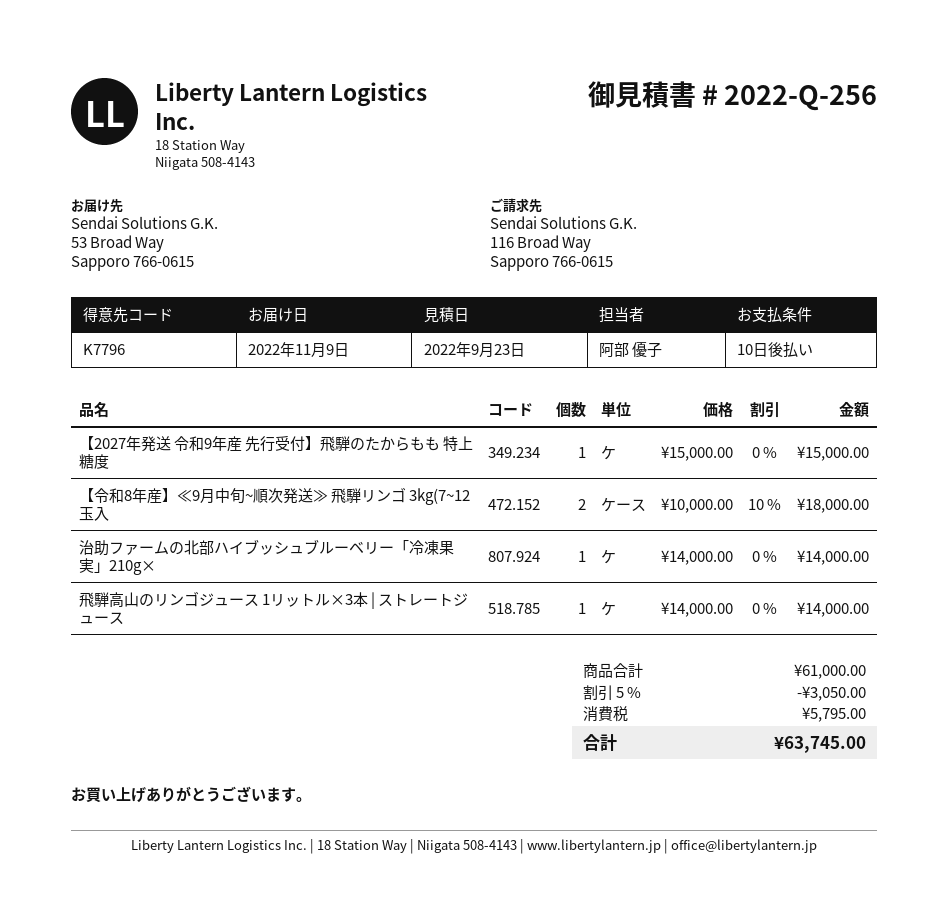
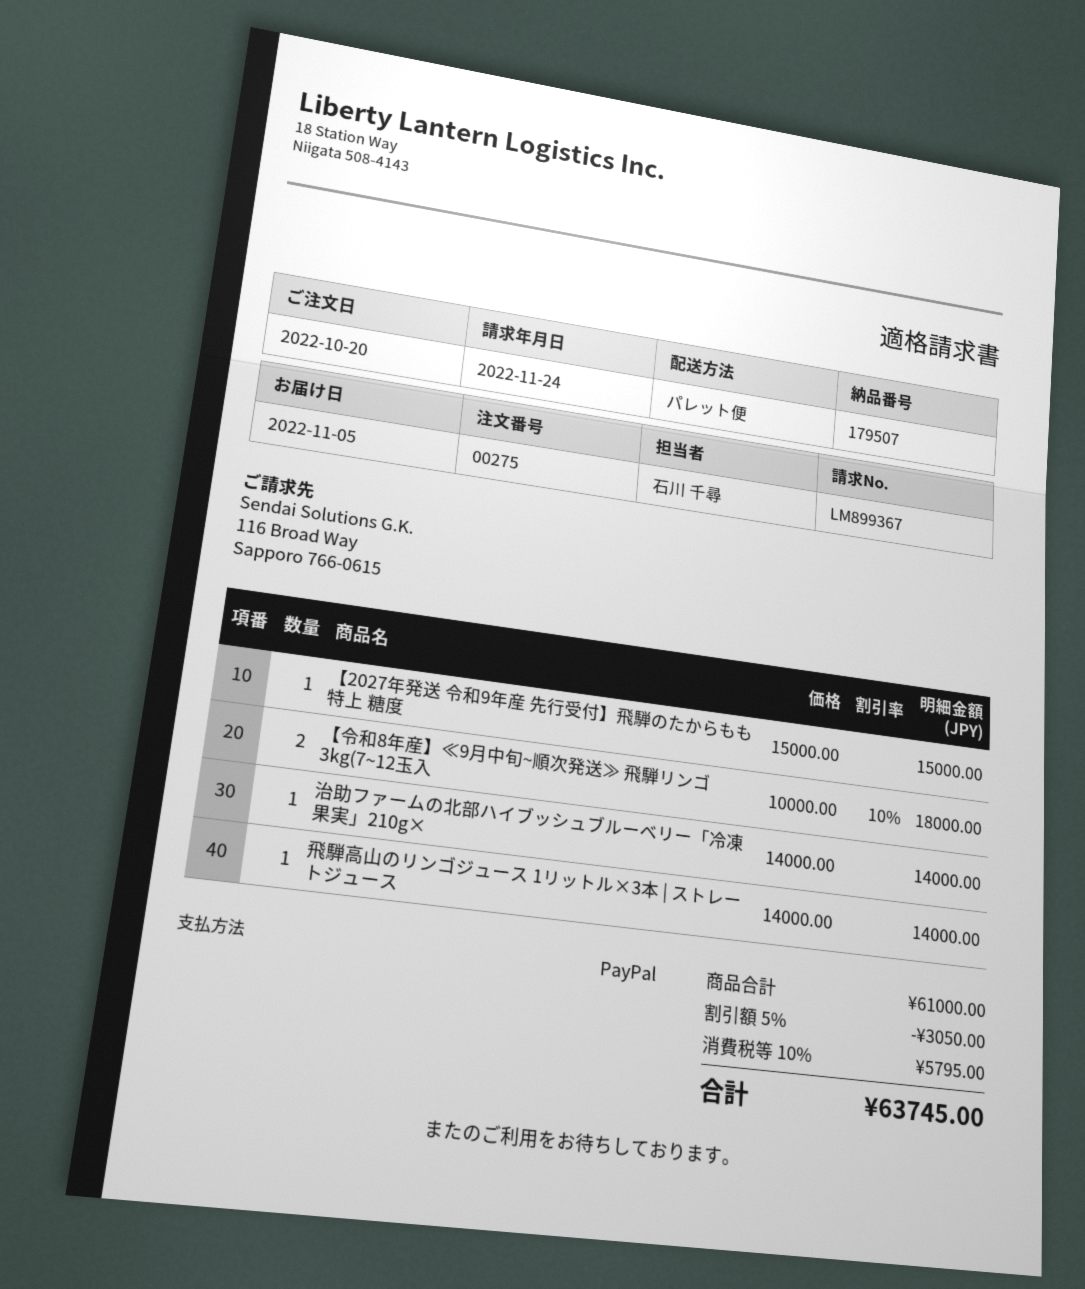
delivery date: 2022-11-09 -> 2022-11-05
sales rep: 阿部 優子 -> 石川 千尋

